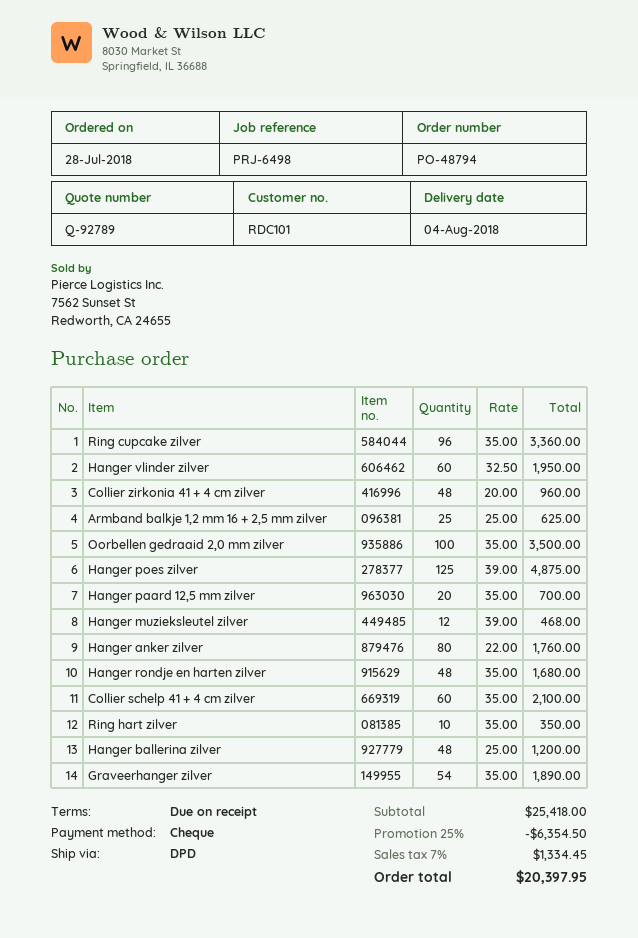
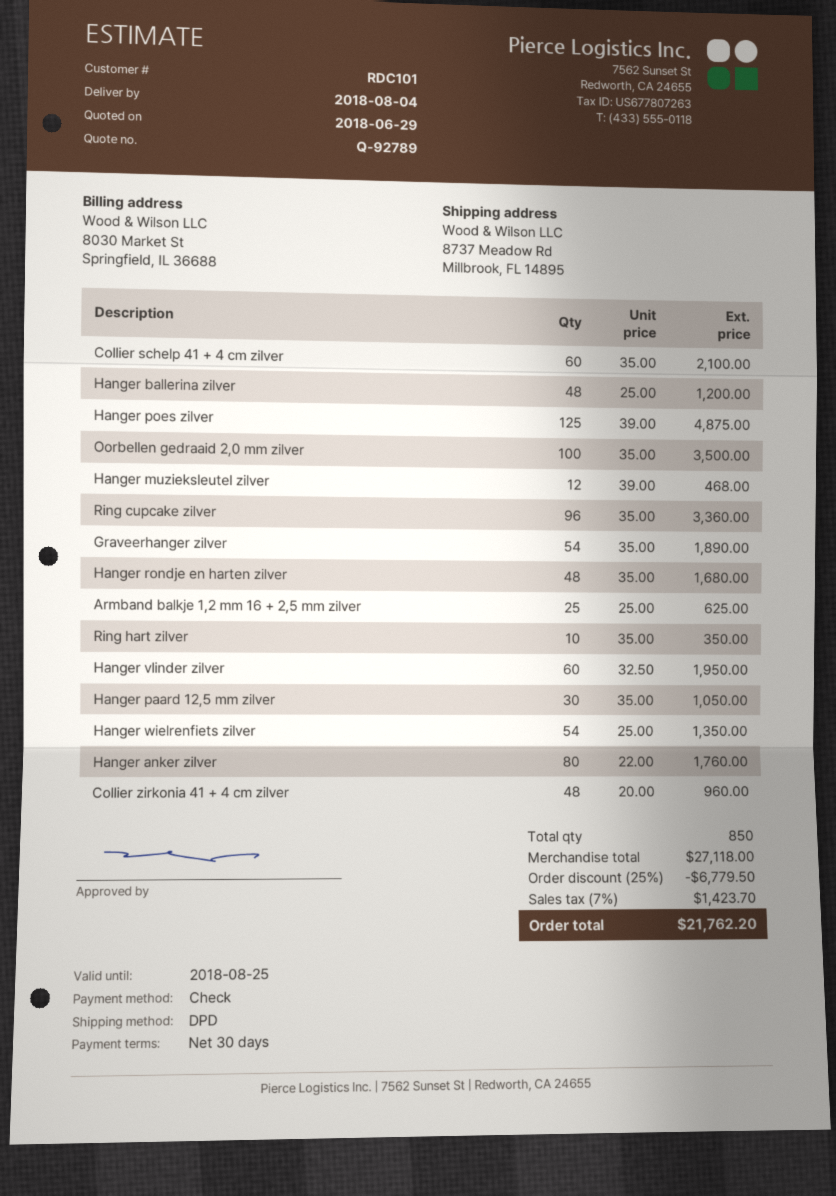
payment terms: on receipt -> 30 days
Hanger paard 12,5 mm zilver: 20 x 35.00 = 700.00 -> 30 x 35.00 = 1050.00
Hanger wielrenfiets zilver: none -> 54 x 25.00 = 1350.00
subtotal: 25418.00 -> 27118.00
discount: 25% = 6354.50 -> 25% = 6779.50
tax: 7% = 1334.45 -> 7% = 1423.70
total: 20397.95 -> 21762.20

